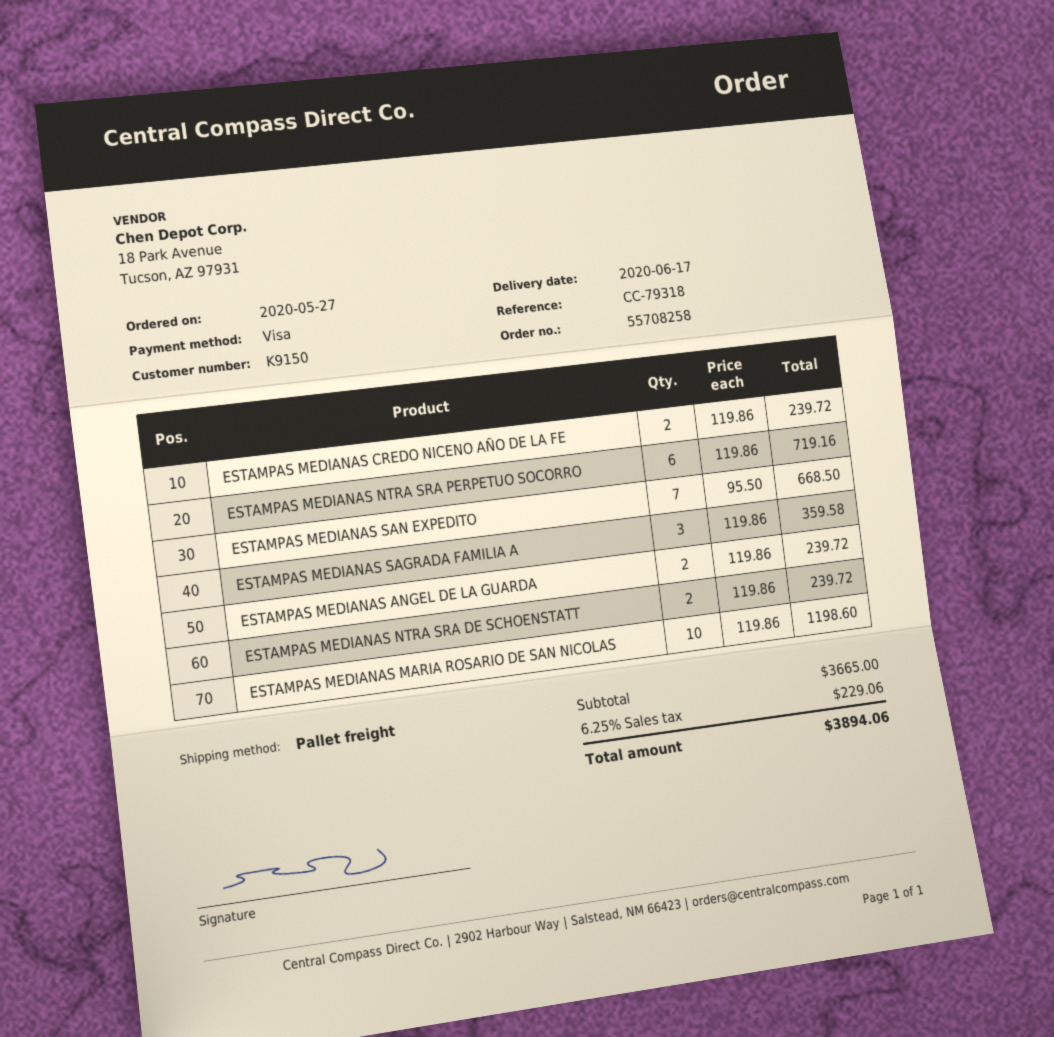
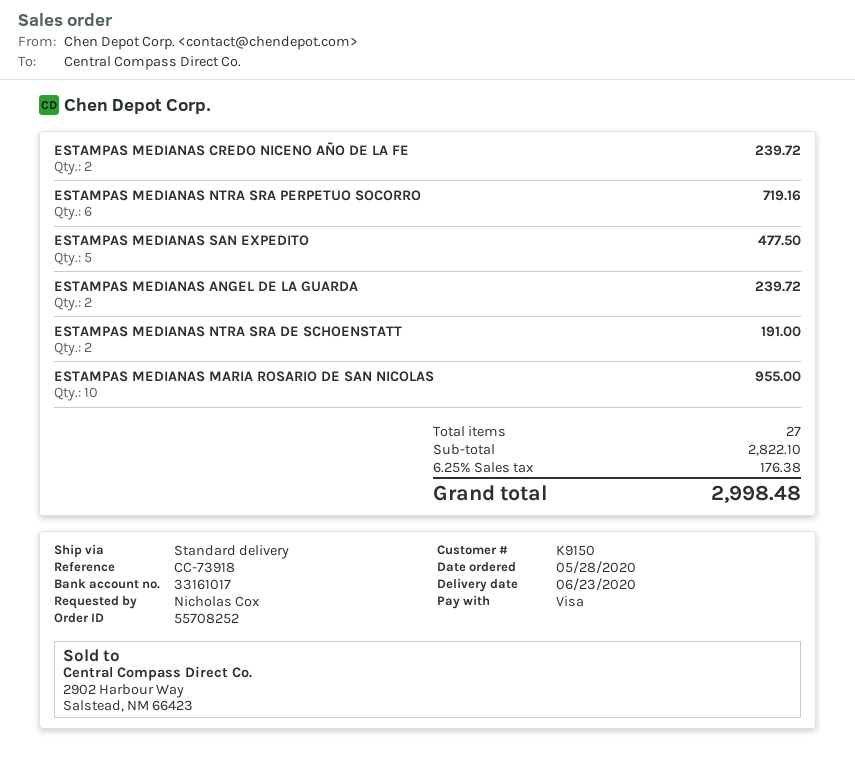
order number: 55708258 -> 55708252
order date: 2020-05-27 -> 2020-05-28
delivery date: 2020-06-17 -> 2020-06-23
reference: CC-79318 -> CC-73918
shipping method: pallet freight -> standard
ESTAMPAS MEDIANAS SAN EXPEDITO: 7 for 668.50 -> 5 for 477.50
ESTAMPAS MEDIANAS SAGRADA FAMILIA A: 3 for 359.58 -> none
ESTAMPAS MEDIANAS NTRA SRA DE SCHOENSTATT: 2 for 239.72 -> 2 for 191.00
ESTAMPAS MEDIANAS MARIA ROSARIO DE SAN NICOLAS: 10 for 1198.60 -> 10 for 955.00
subtotal: 3665.00 -> 2822.10
tax: 6.25% = 229.06 -> 6.25% = 176.38
total: 3894.06 -> 2998.48

